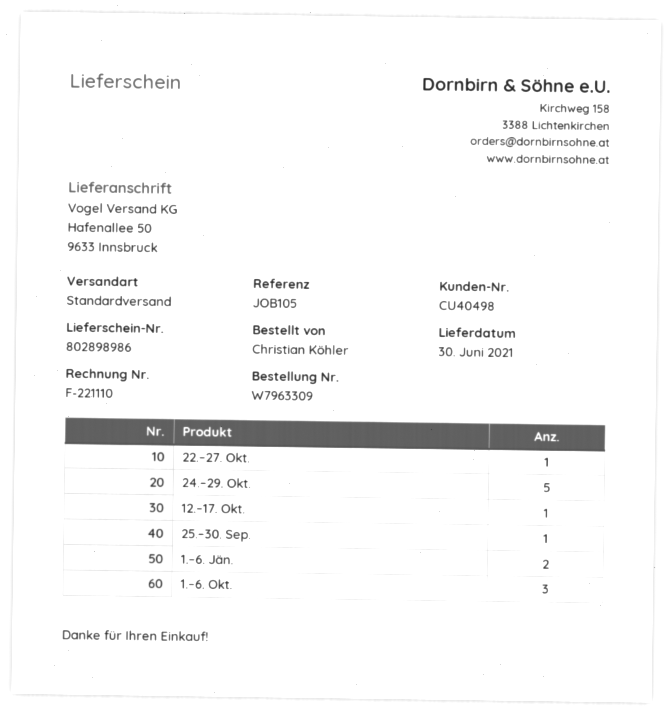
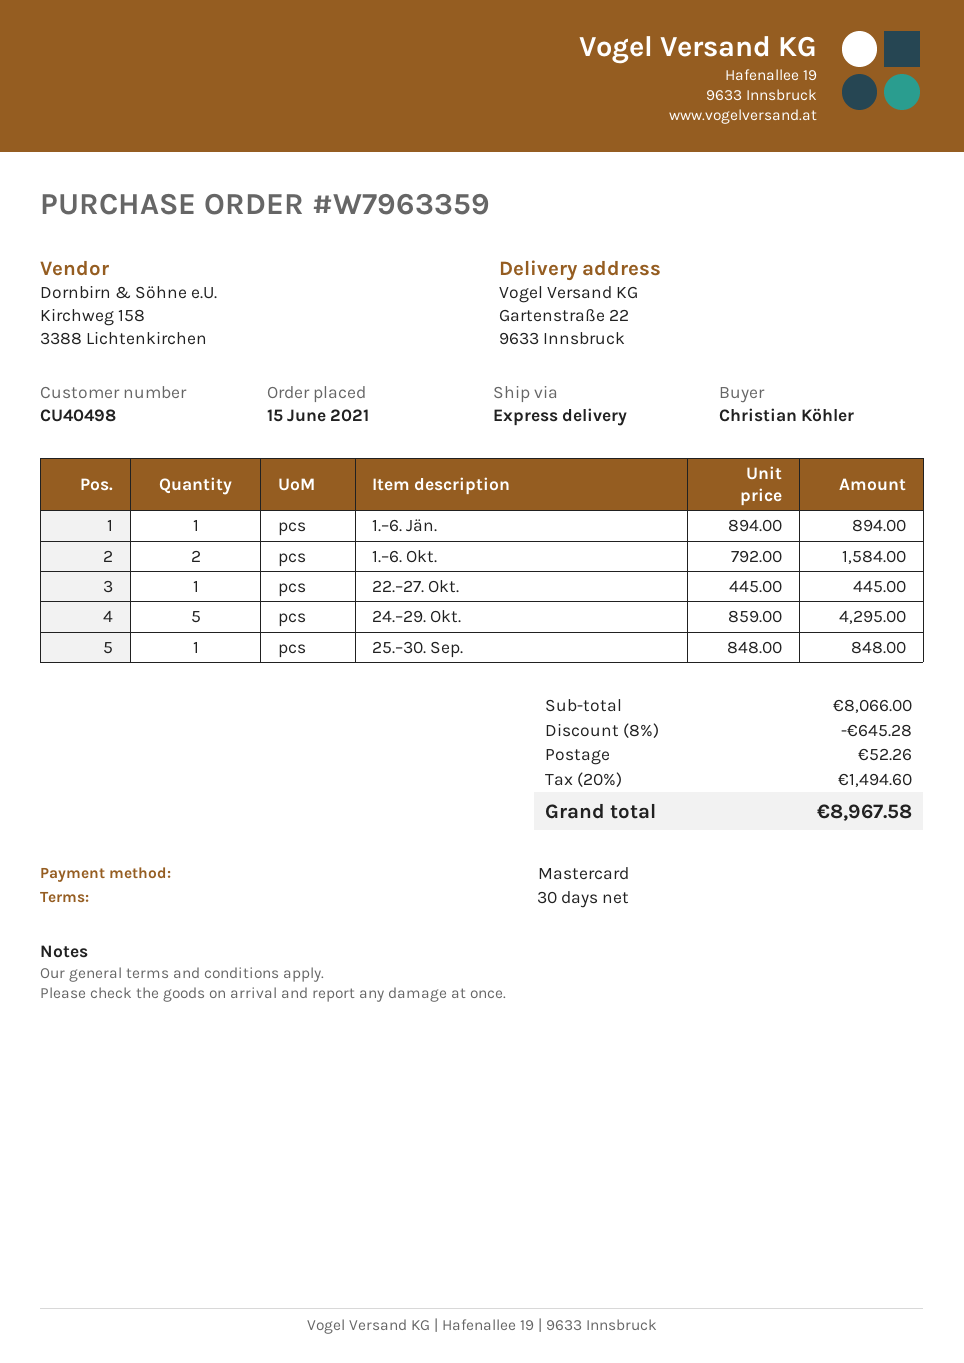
order number: W7963309 -> W7963359
shipping method: standard -> express
ship to: Hafenallee 50, 9633 Innsbruck -> Gartenstraße 22, 9633 Innsbruck
12.–17. Okt.: 1 -> none
1.–6. Jän.: 2 -> 1
1.–6. Okt.: 3 -> 2

